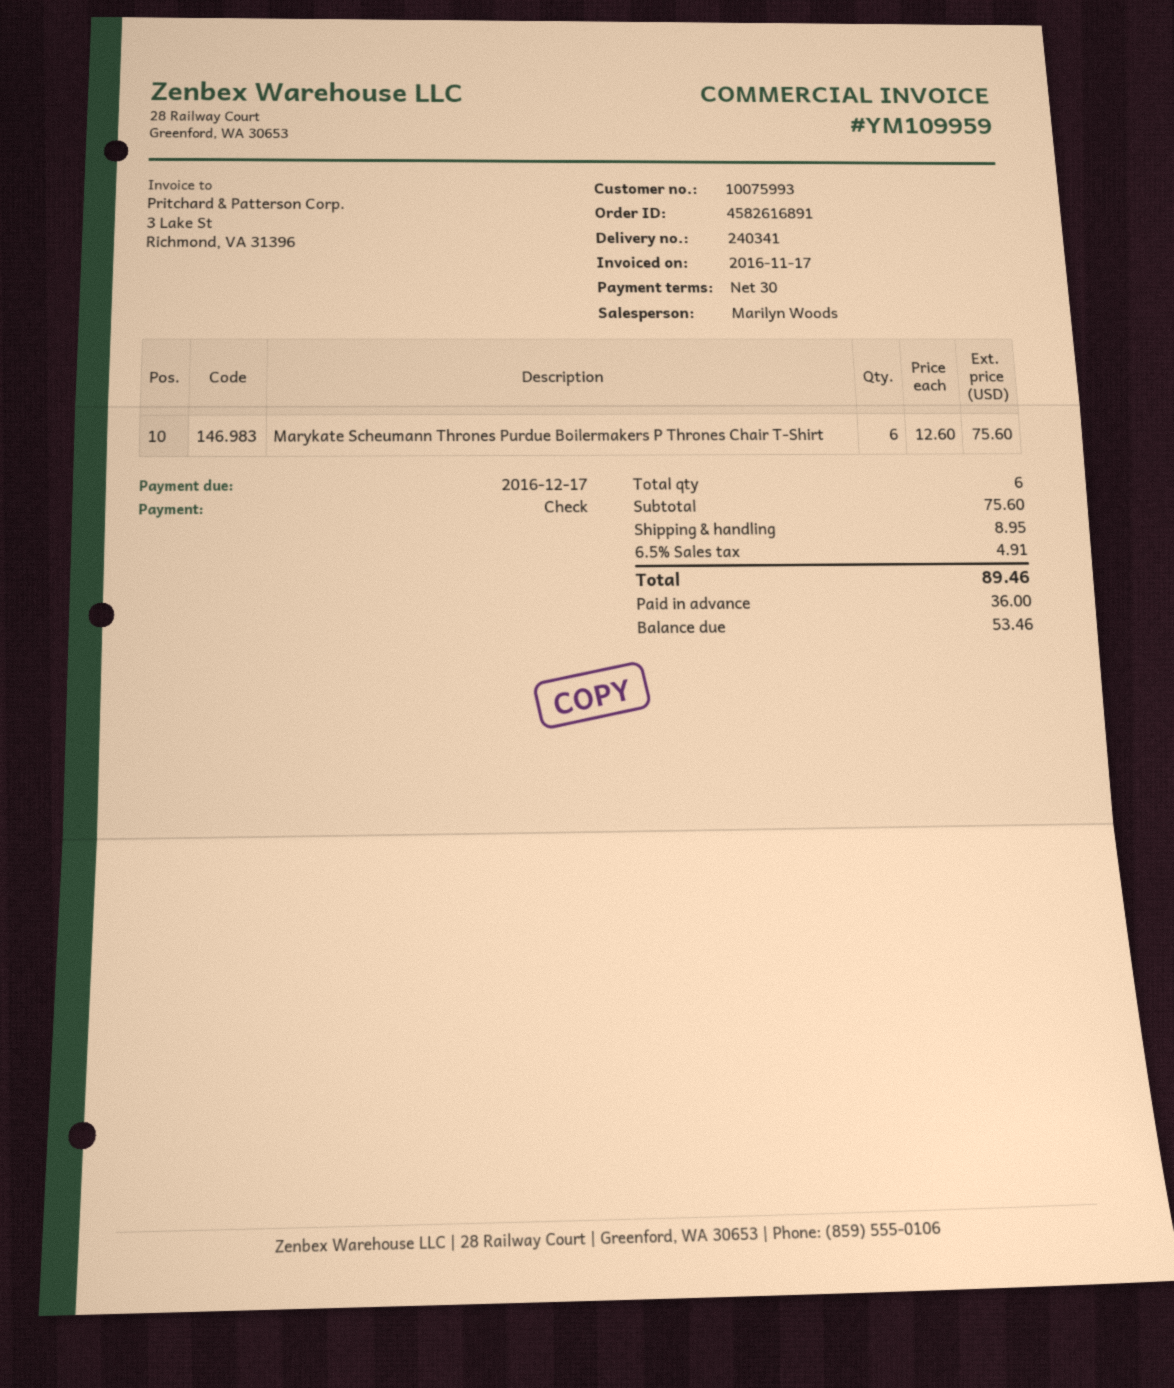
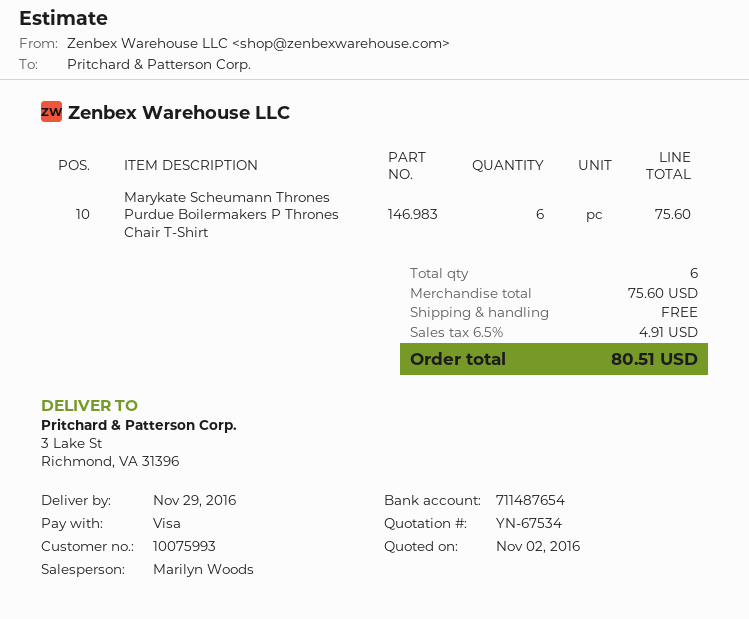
payment method: cheque -> Visa
shipping: 8.95 -> 0.00
total: 89.46 -> 80.51

